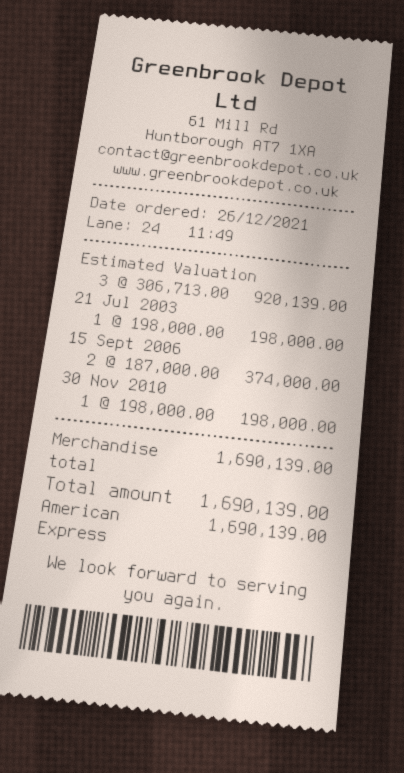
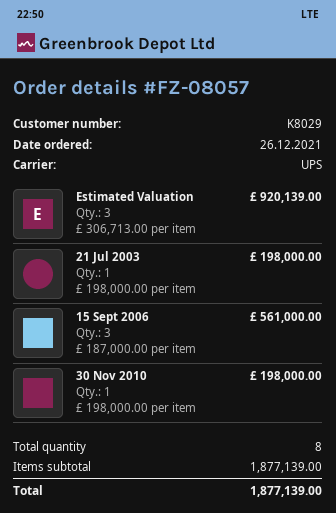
15 Sept 2006: 2 x 187000.00 = 374000.00 -> 3 x 187000.00 = 561000.00
subtotal: 1690139.00 -> 1877139.00
total: 1690139.00 -> 1877139.00

